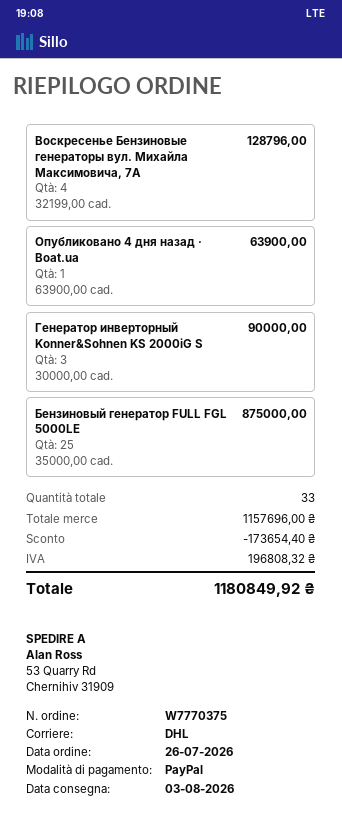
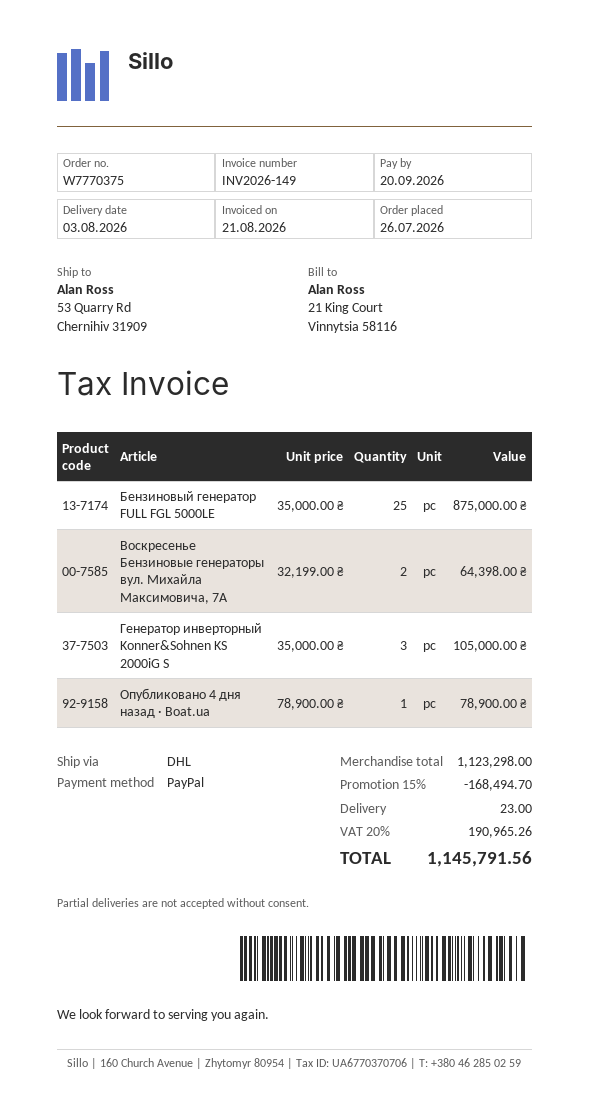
Воскресенье Бензиновые генераторы вул. Михайла Максимовича, 7А: 4 x 32199.00 = 128796.00 -> 2 x 32199.00 = 64398.00
Опубликовано 4 дня назад · Boat.ua: 1 x 63900.00 = 63900.00 -> 1 x 78900.00 = 78900.00
Генератор инверторный Konner&Sohnen KS 2000iG S: 3 x 30000.00 = 90000.00 -> 3 x 35000.00 = 105000.00
subtotal: 1157696.00 -> 1123298.00
discount: 173654.40 -> 168494.70
shipping: none -> 23.00
tax: 196808.32 -> 190965.26
total: 1180849.92 -> 1145791.56

